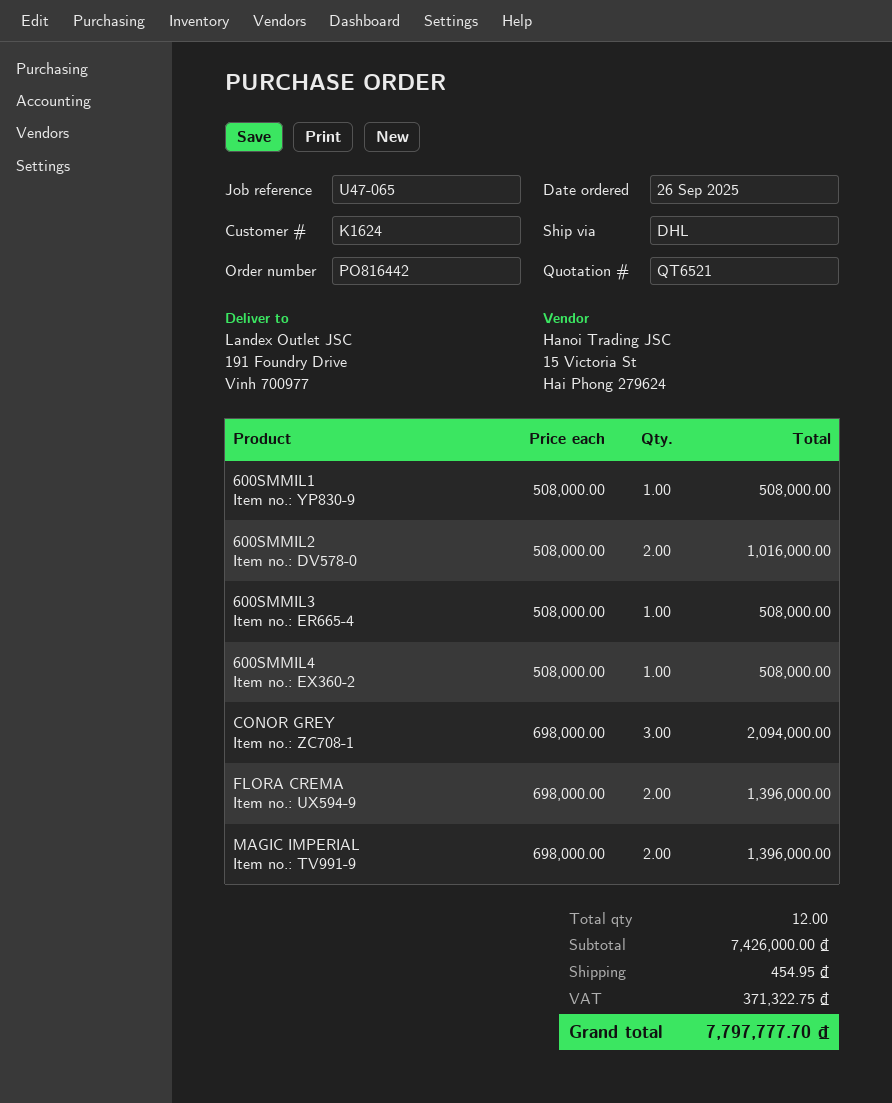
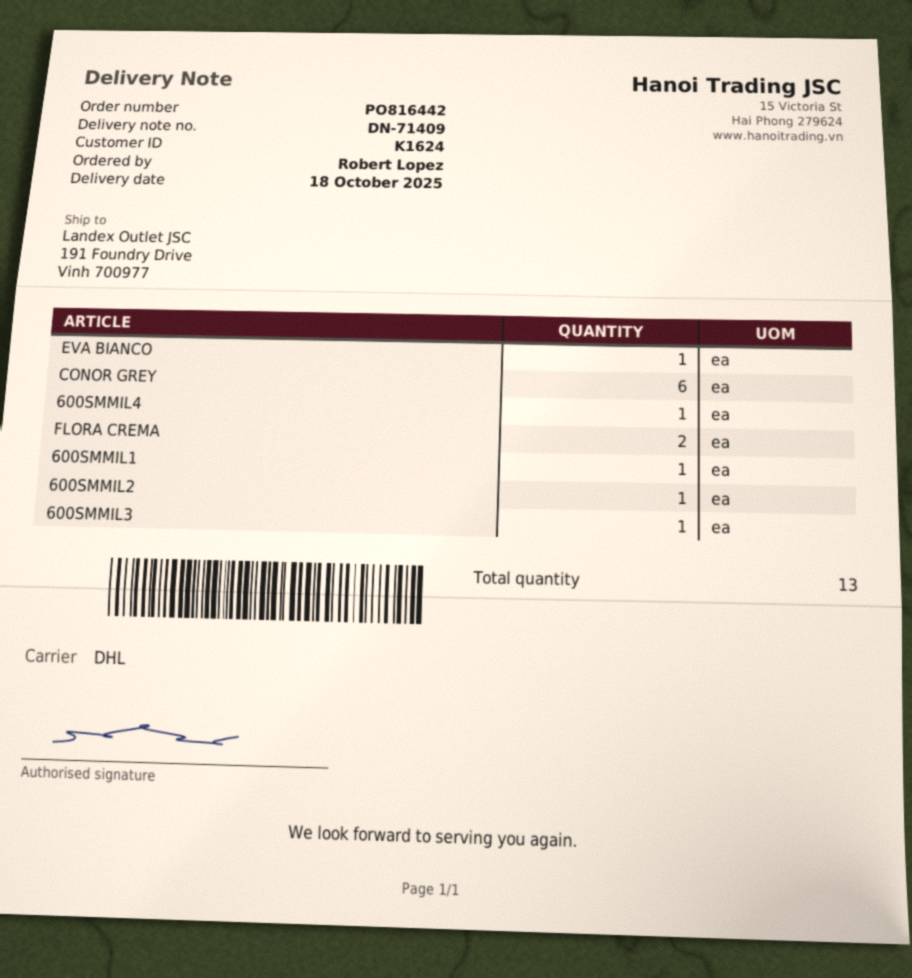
600SMMIL2: 2 -> 1
CONOR GREY: 3 -> 6
MAGIC IMPERIAL: 2 -> none
EVA BIANCO: none -> 1
total quantity: 12 -> 13

